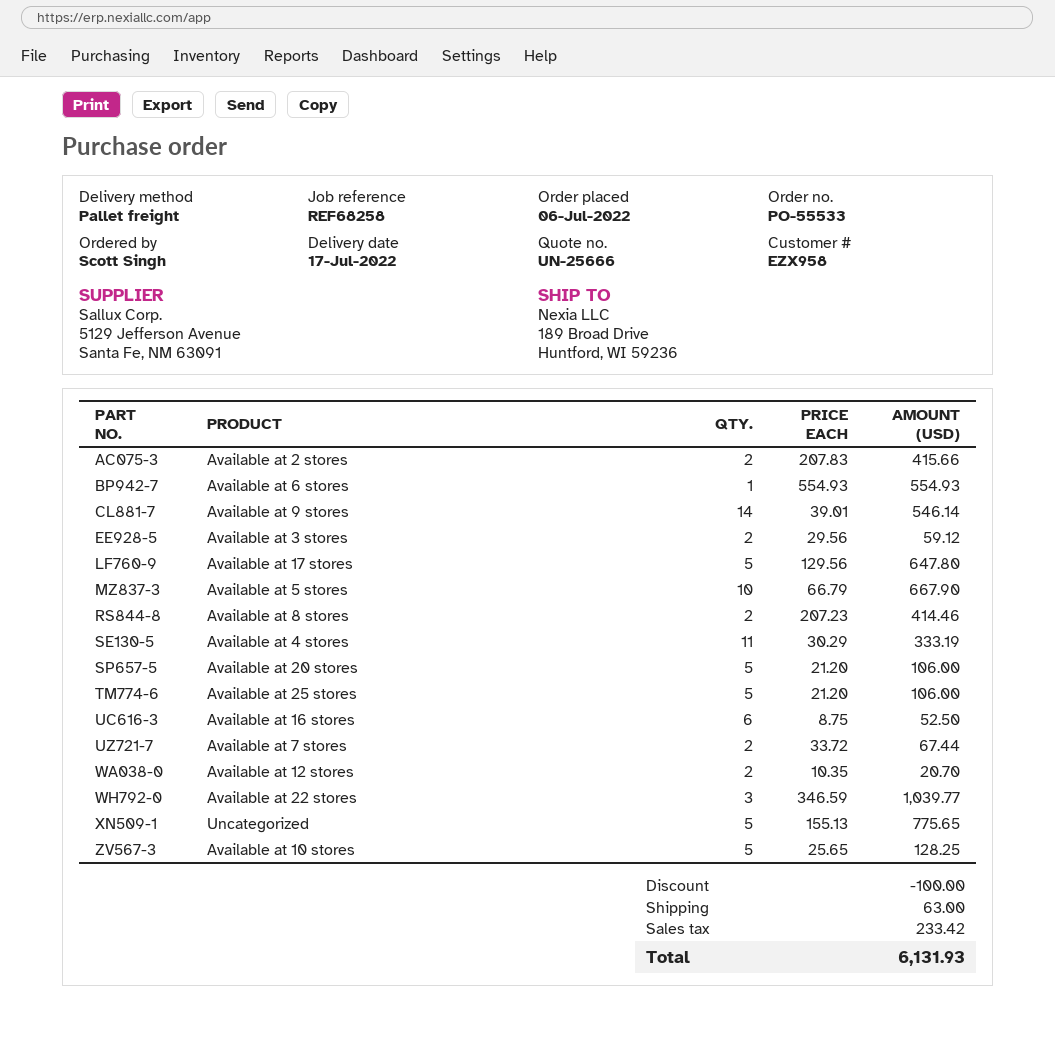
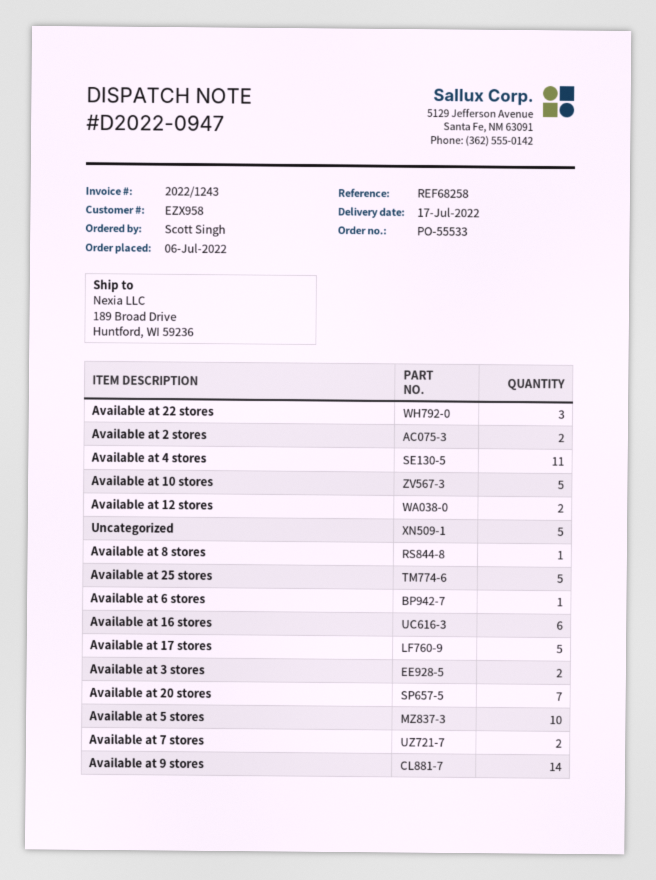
Available at 8 stores: 2 -> 1
Available at 20 stores: 5 -> 7

